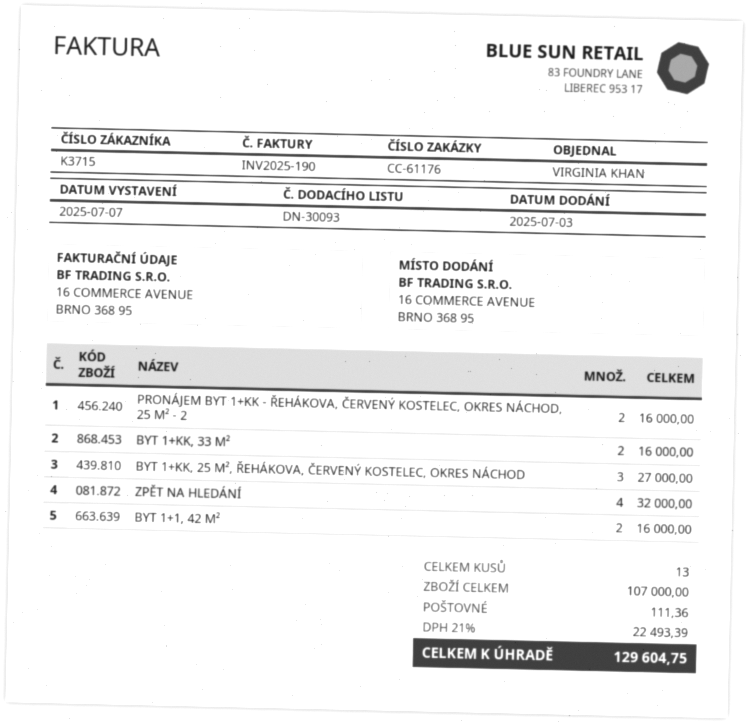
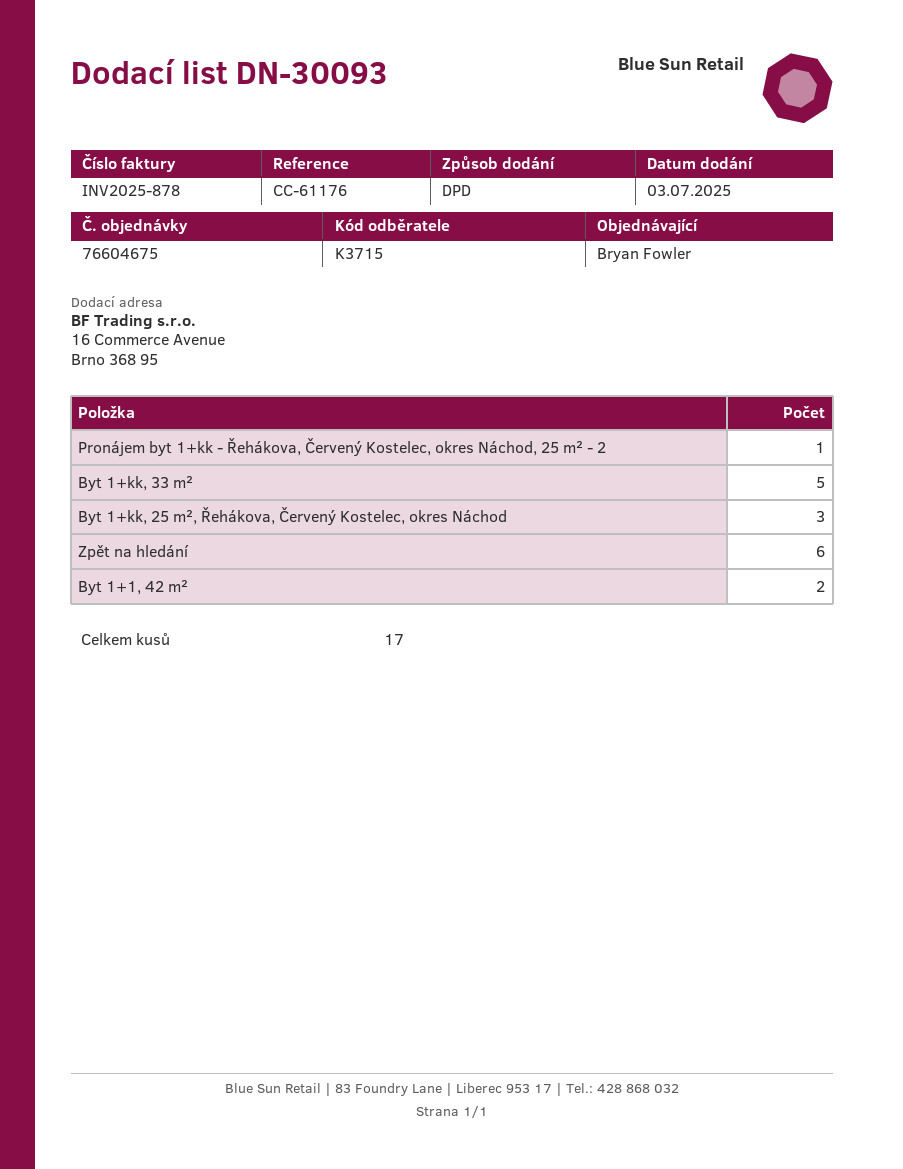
invoice number: INV2025-190 -> INV2025-878
ordered by: VIRGINIA KHAN -> Bryan Fowler
PRONÁJEM BYT 1+KK - ŘEHÁKOVA, ČERVENÝ KOSTELEC, OKRES NÁCHOD, 25 M² - 2: 2 -> 1
BYT 1+KK, 33 M²: 2 -> 5
ZPĚT NA HLEDÁNÍ: 4 -> 6
total quantity: 13 -> 17

